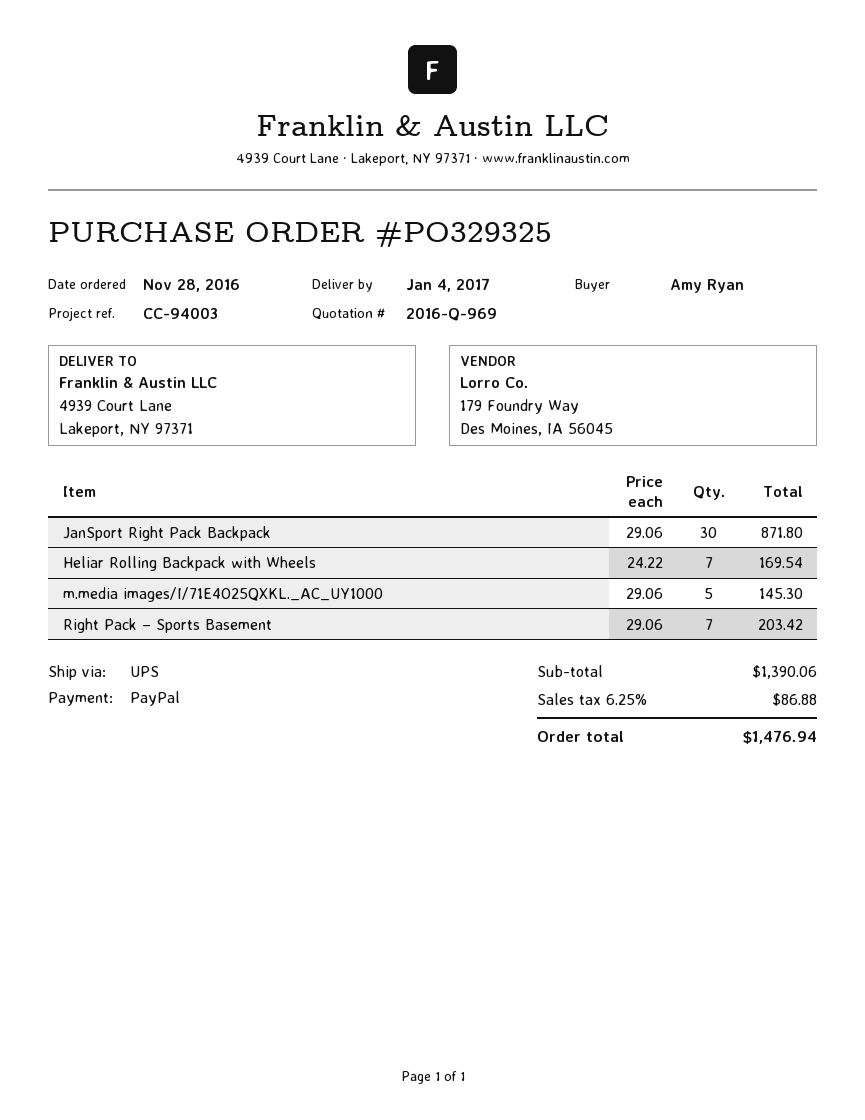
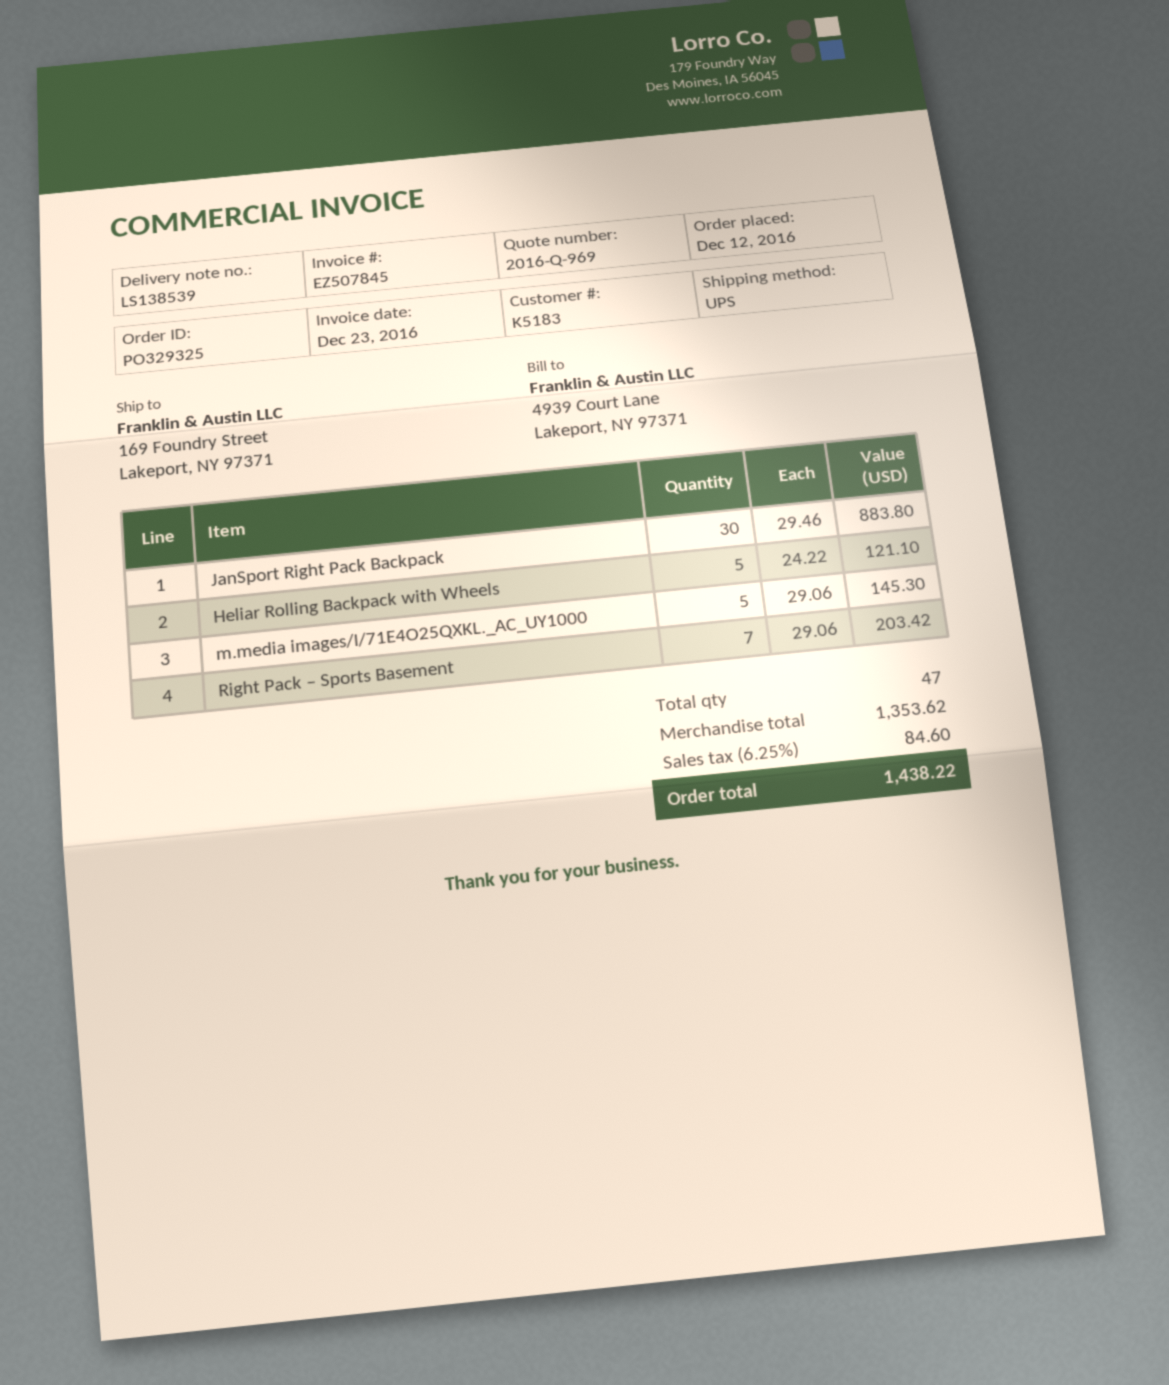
order date: 2016-11-28 -> 2016-12-12
ship to: 4939 Court Lane, Lakeport, NY 97371 -> 169 Foundry Street, Lakeport, NY 97371
JanSport Right Pack Backpack: 30 x 29.06 = 871.80 -> 30 x 29.46 = 883.80
Heliar Rolling Backpack with Wheels: 7 x 24.22 = 169.54 -> 5 x 24.22 = 121.10
subtotal: 1390.06 -> 1353.62
tax: 6.25% = 86.88 -> 6.25% = 84.60
total: 1476.94 -> 1438.22

